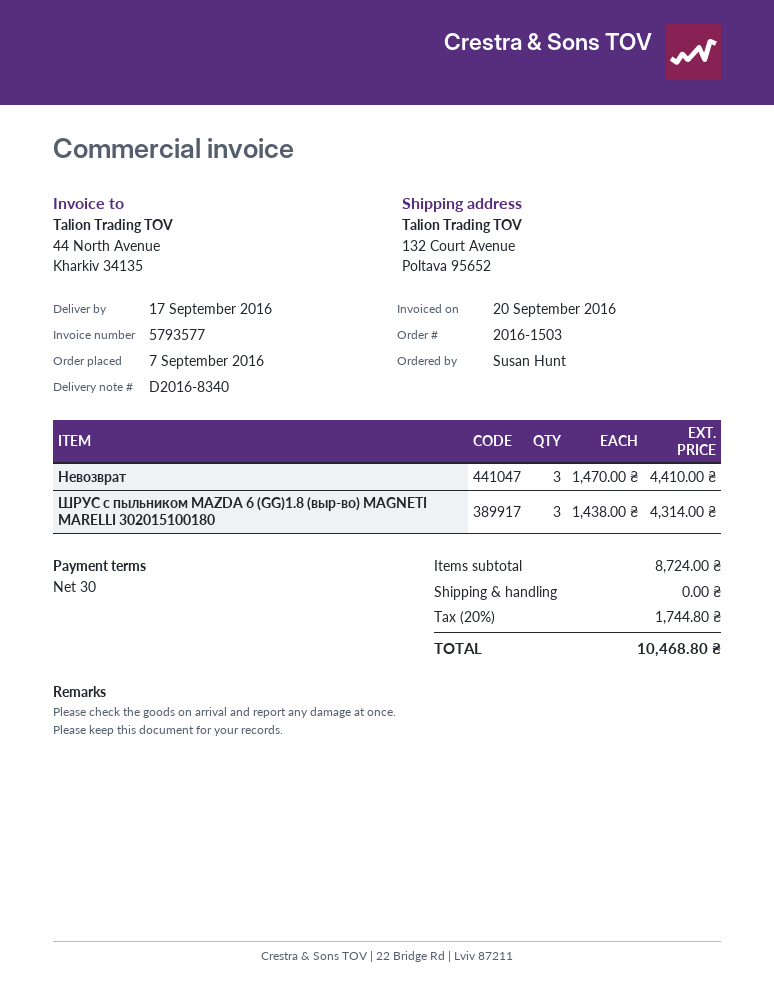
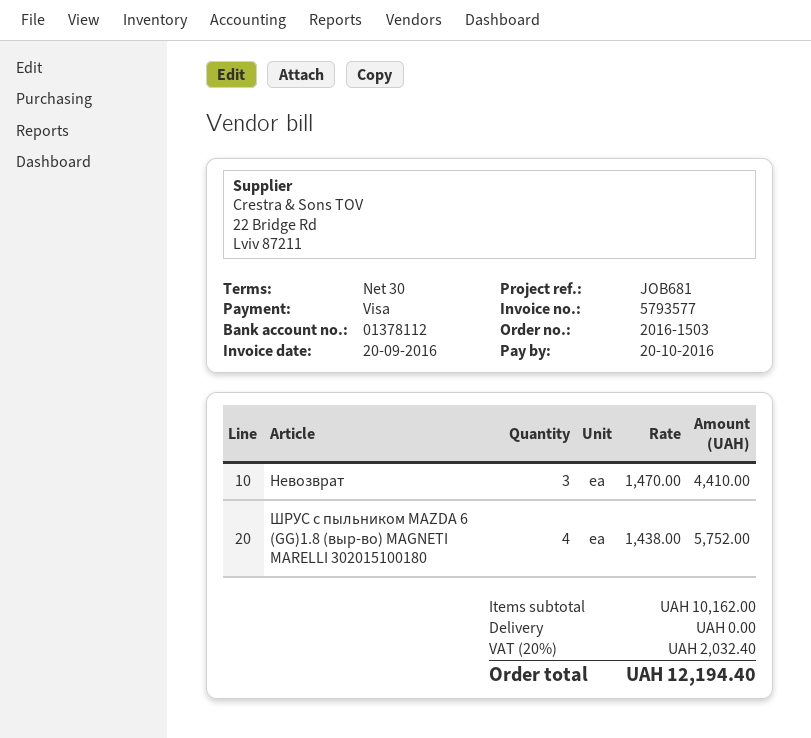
ШРУС с пыльником MAZDA 6 (GG)1.8 (выр-во) MAGNETI MARELLI 302015100180: 3 x 1438.00 = 4314.00 -> 4 x 1438.00 = 5752.00
subtotal: 8724.00 -> 10162.00
tax: 20% = 1744.80 -> 20% = 2032.40
total: 10468.80 -> 12194.40

